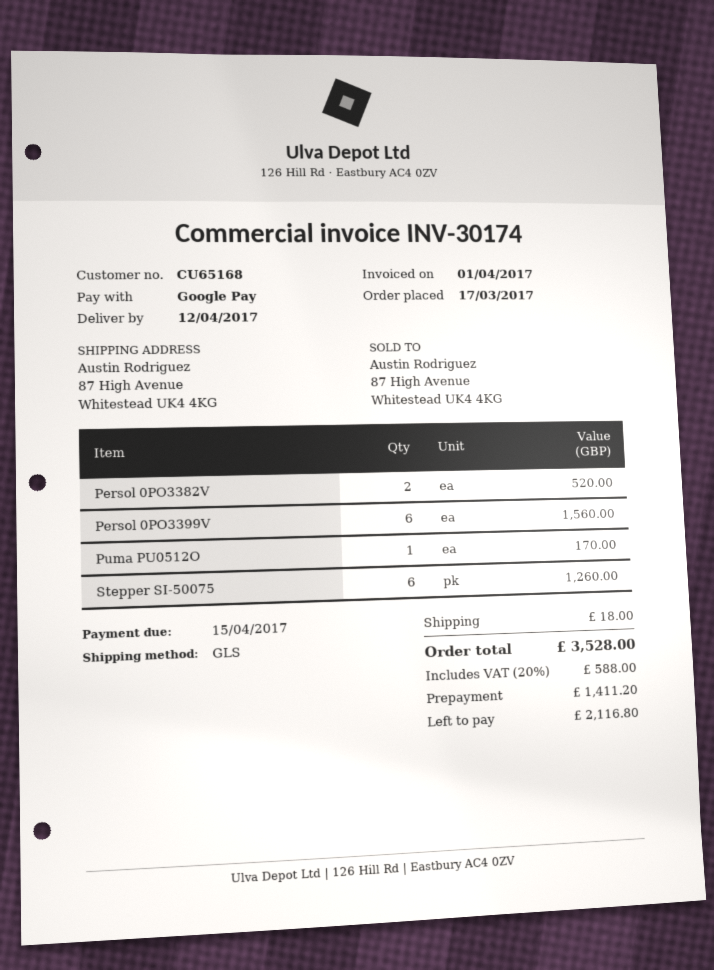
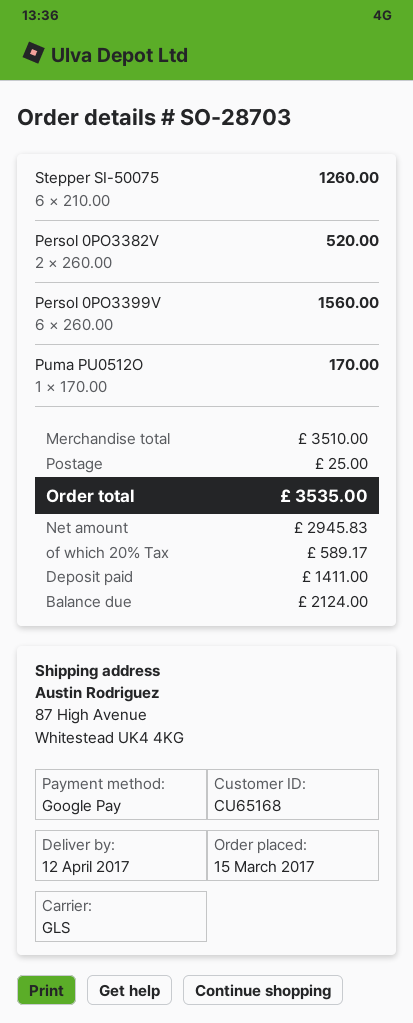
order date: 2017-03-17 -> 2017-03-15
shipping: 18.00 -> 25.00
tax: 20% = 588.00 -> 20% = 589.17
total: 3528.00 -> 3535.00
deposit: 1411.20 -> 1411.00
balance: 2116.80 -> 2124.00

